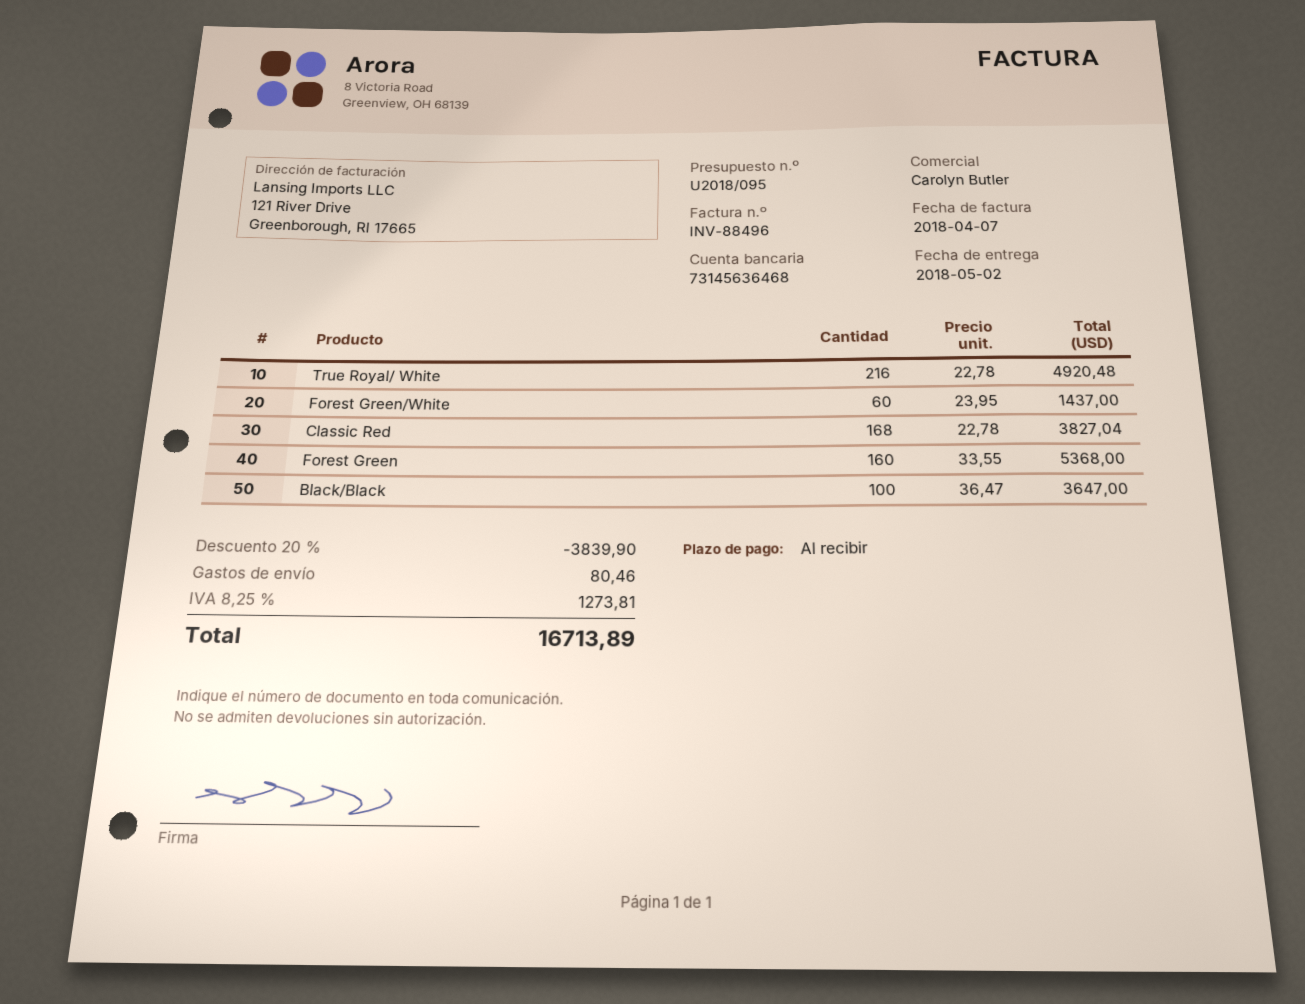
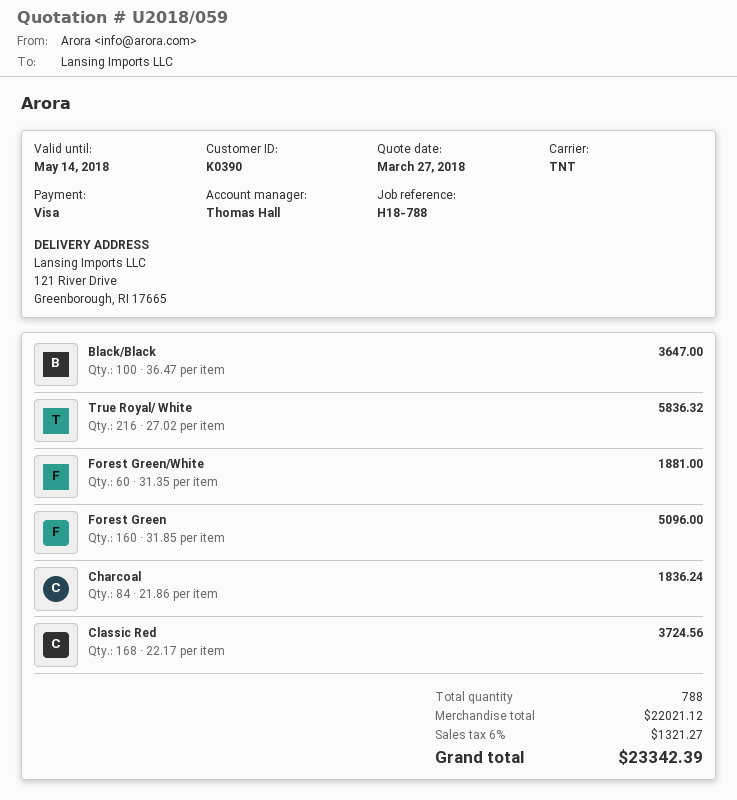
quote number: U2018/095 -> U2018/059
sales rep: Carolyn Butler -> Thomas Hall
True Royal/ White: 216 x 22.78 = 4920.48 -> 216 x 27.02 = 5836.32
Forest Green/White: 60 x 23.95 = 1437.00 -> 60 x 31.35 = 1881.00
Classic Red: 168 x 22.78 = 3827.04 -> 168 x 22.17 = 3724.56
Forest Green: 160 x 33.55 = 5368.00 -> 160 x 31.85 = 5096.00
Charcoal: none -> 84 x 21.86 = 1836.24
discount: 20% = 3839.90 -> none
shipping: 80.46 -> none
tax: 8.25% = 1273.81 -> 6% = 1321.27
total: 16713.89 -> 23342.39

